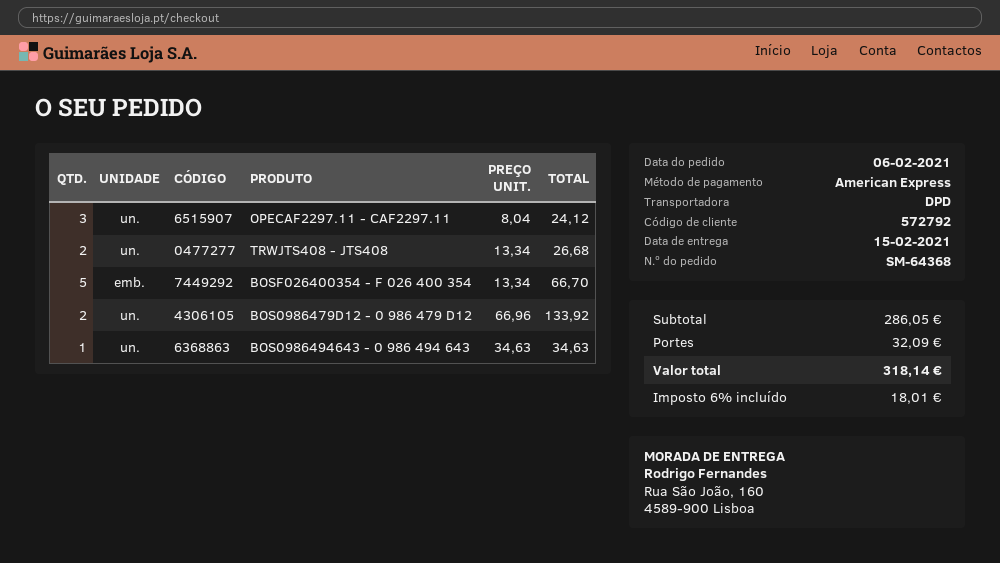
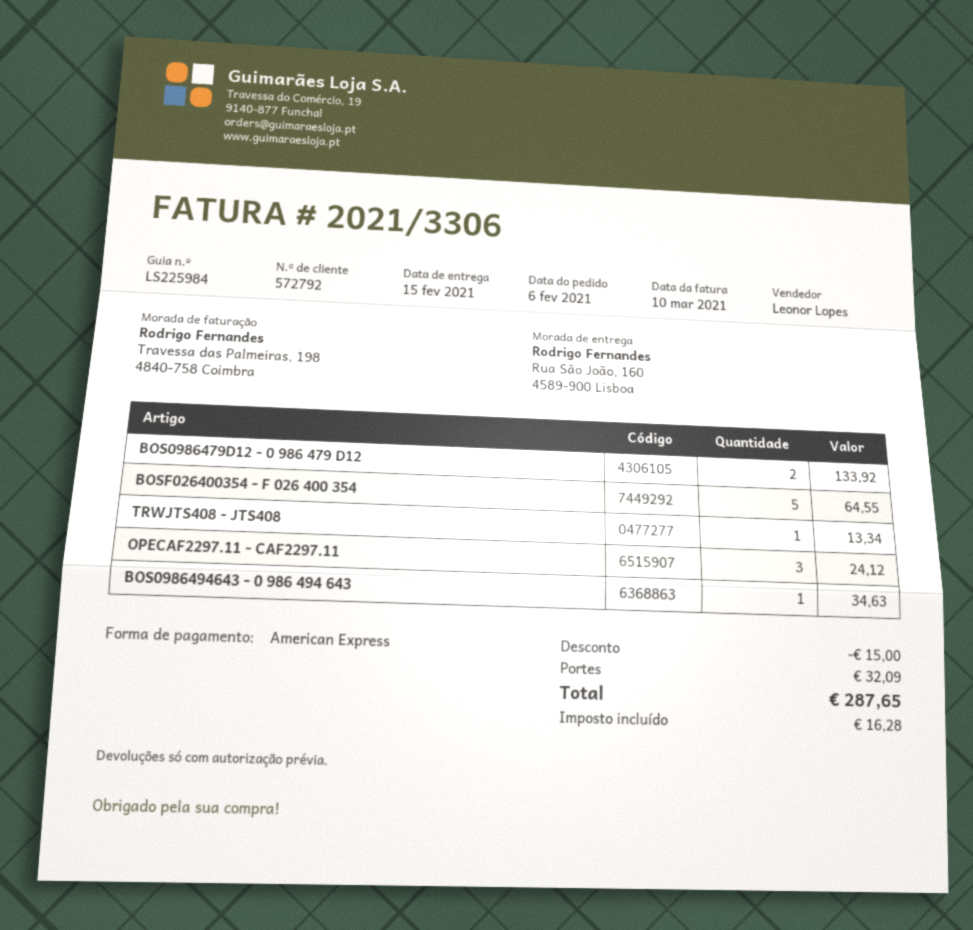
TRWJTS408 - JTS408: 2 for 26.68 -> 1 for 13.34
BOSF026400354 - F 026 400 354: 5 for 66.70 -> 5 for 64.55
discount: none -> 15.00
tax: 18.01 -> 16.28
total: 318.14 -> 287.65

